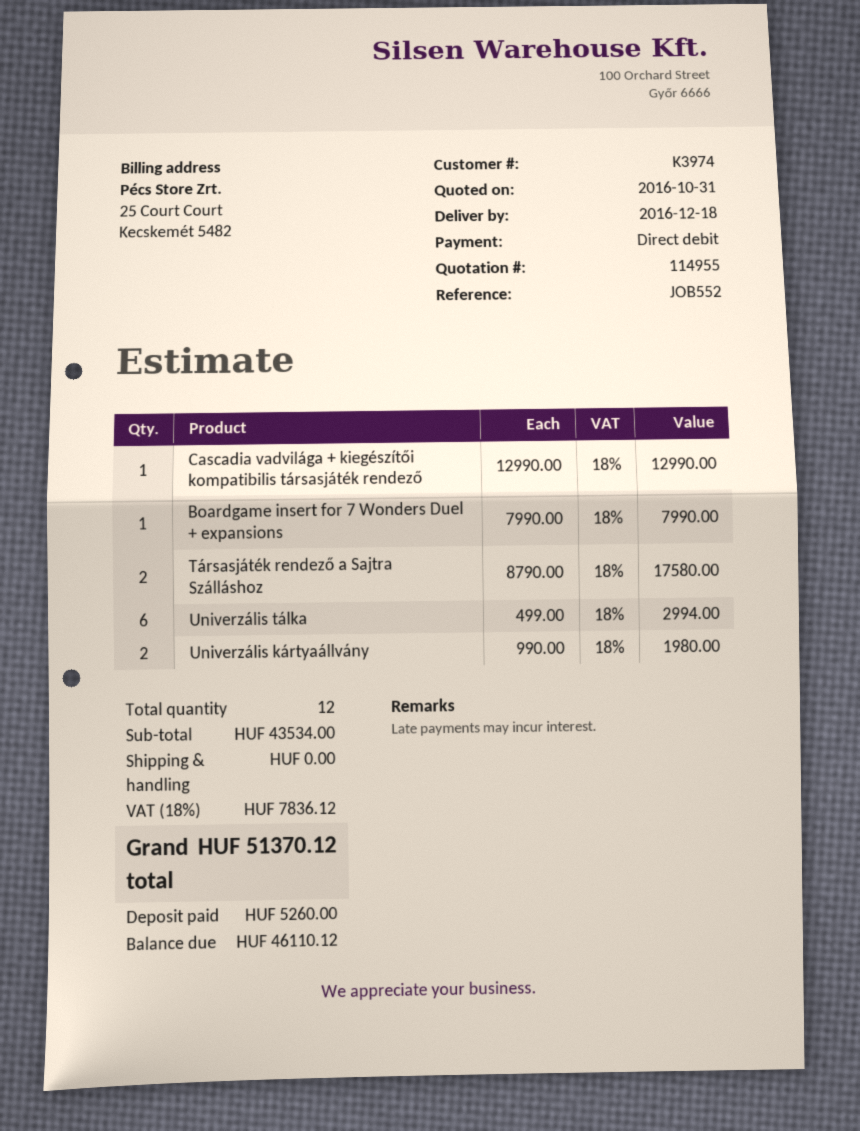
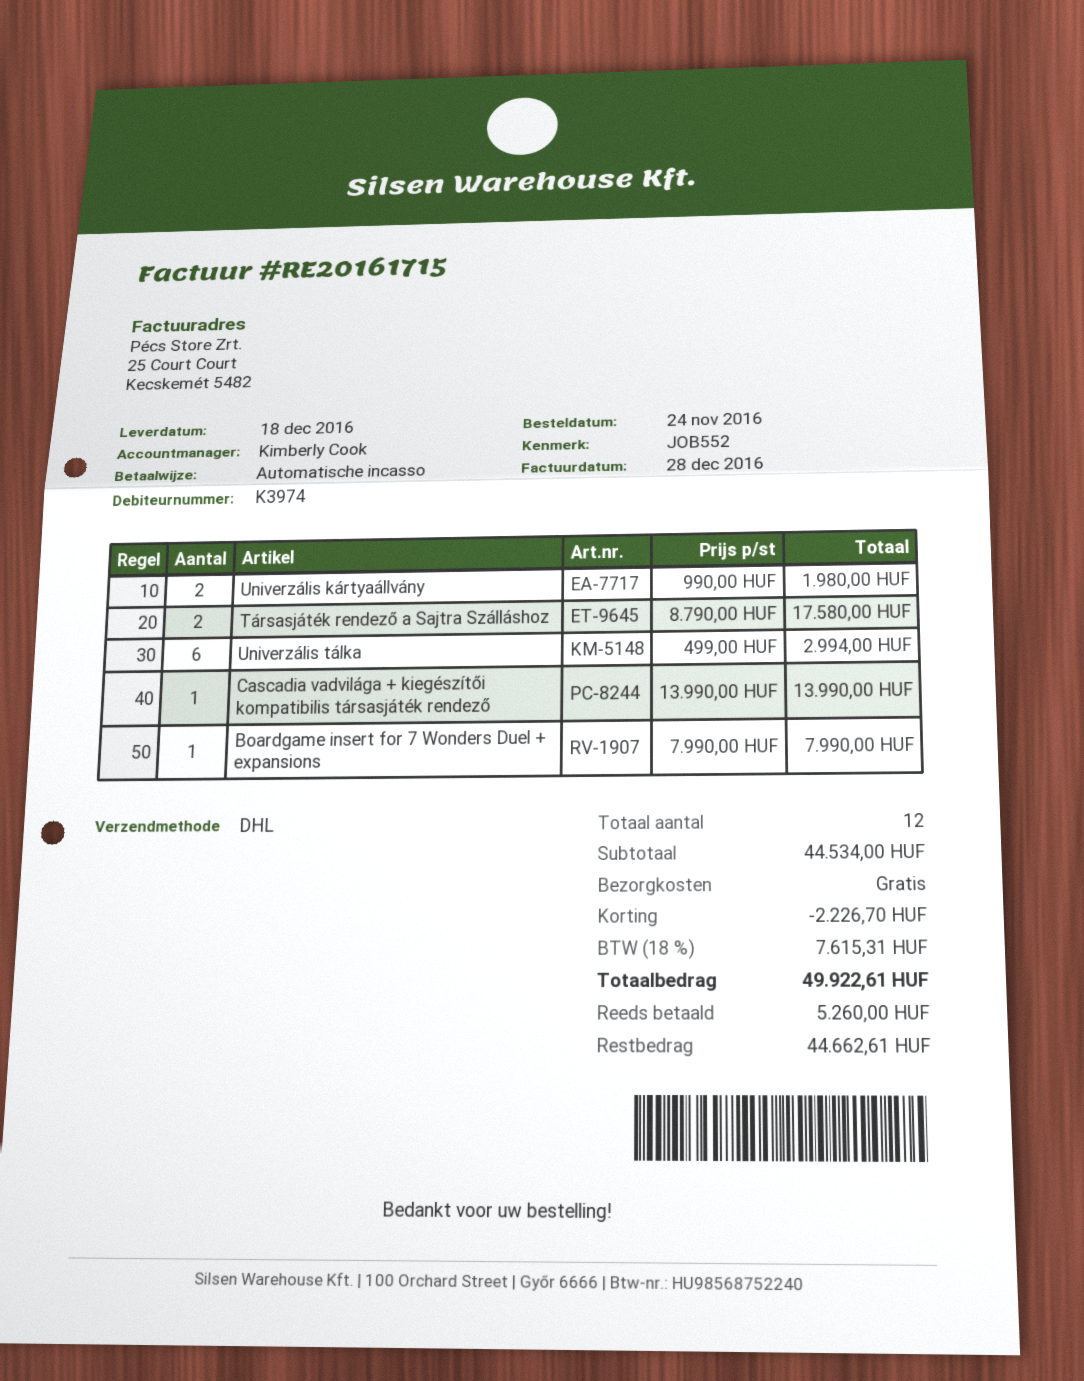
Cascadia vadvilága + kiegészítői kompatibilis társasjáték rendező: 1 x 12990.00 = 12990.00 -> 1 x 13990.00 = 13990.00
subtotal: 43534.00 -> 44534.00
discount: none -> 2226.70
tax: 18% = 7836.12 -> 18% = 7615.31
total: 51370.12 -> 49922.61
balance: 46110.12 -> 44662.61

